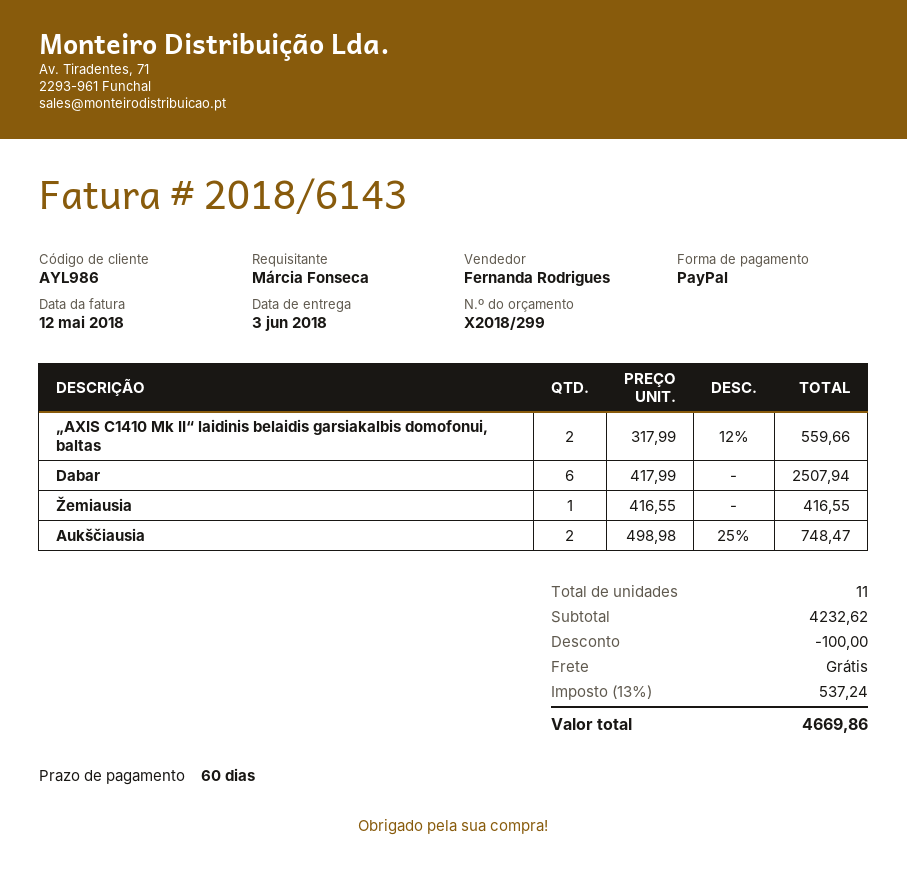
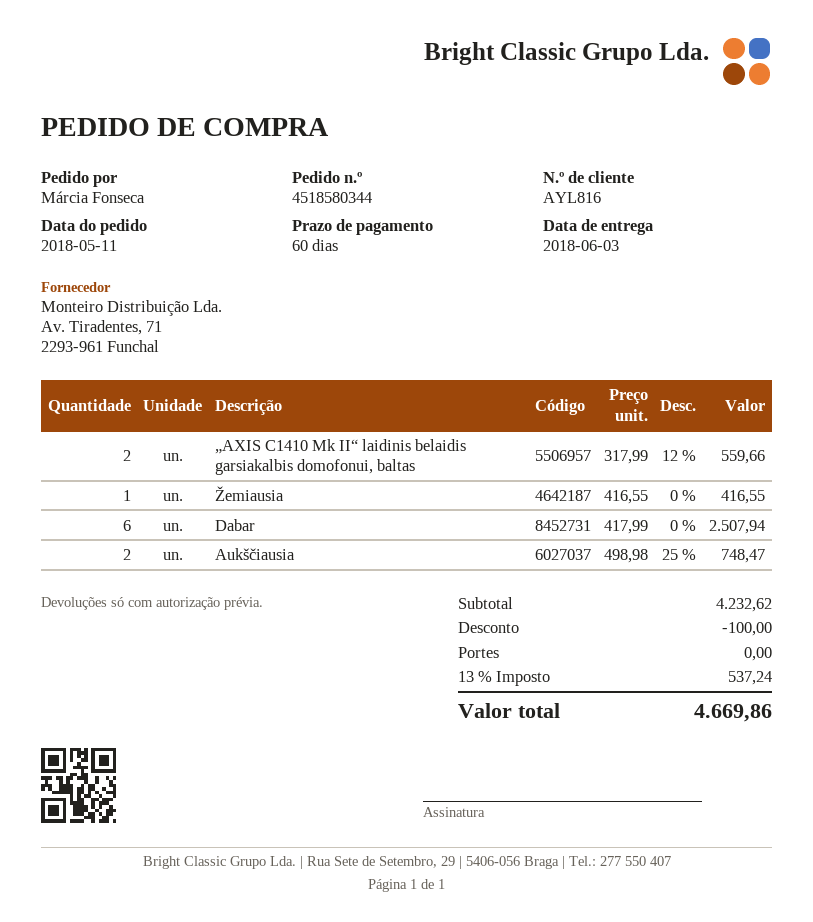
customer number: AYL986 -> AYL816

